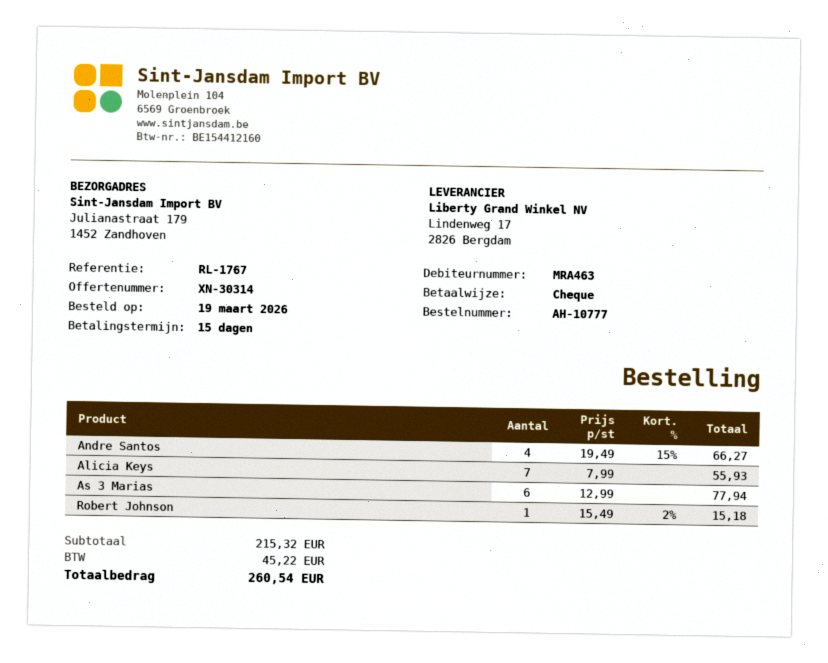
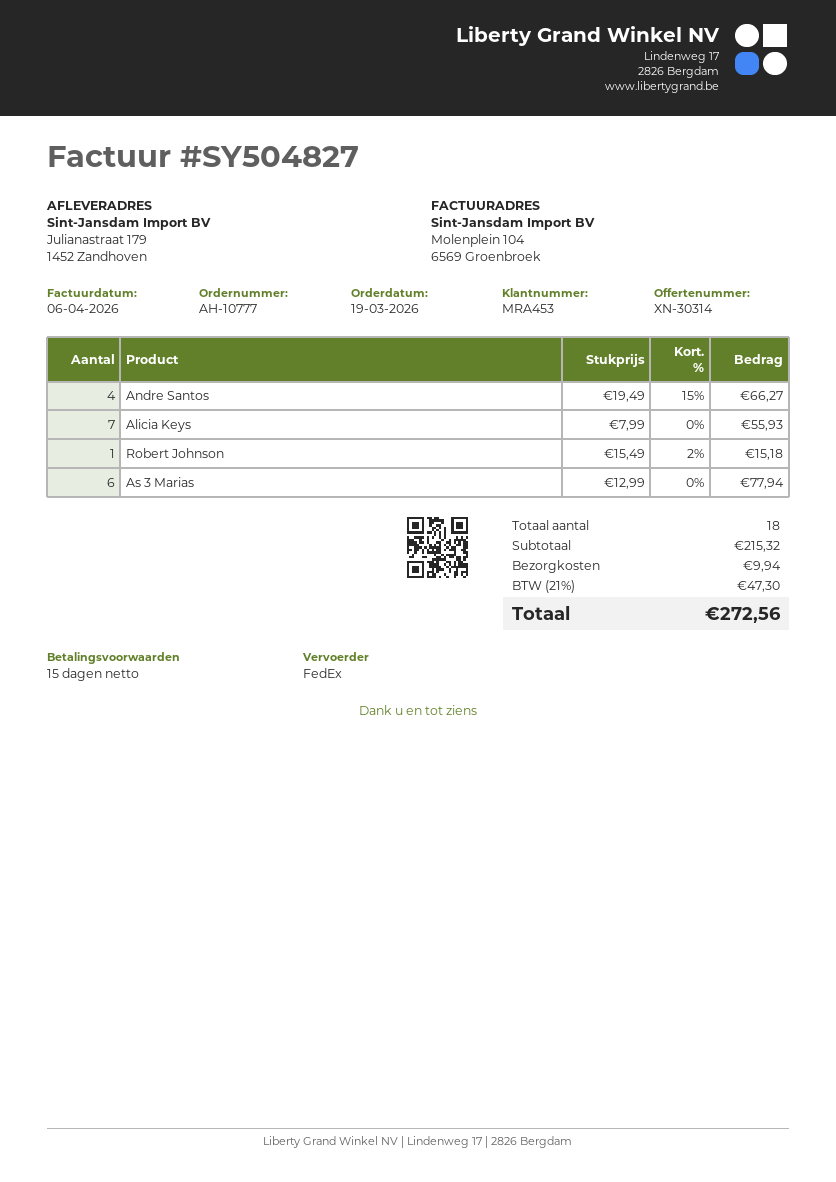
customer number: MRA463 -> MRA453
shipping: none -> 9.94
tax: 45.22 -> 47.30
total: 260.54 -> 272.56

